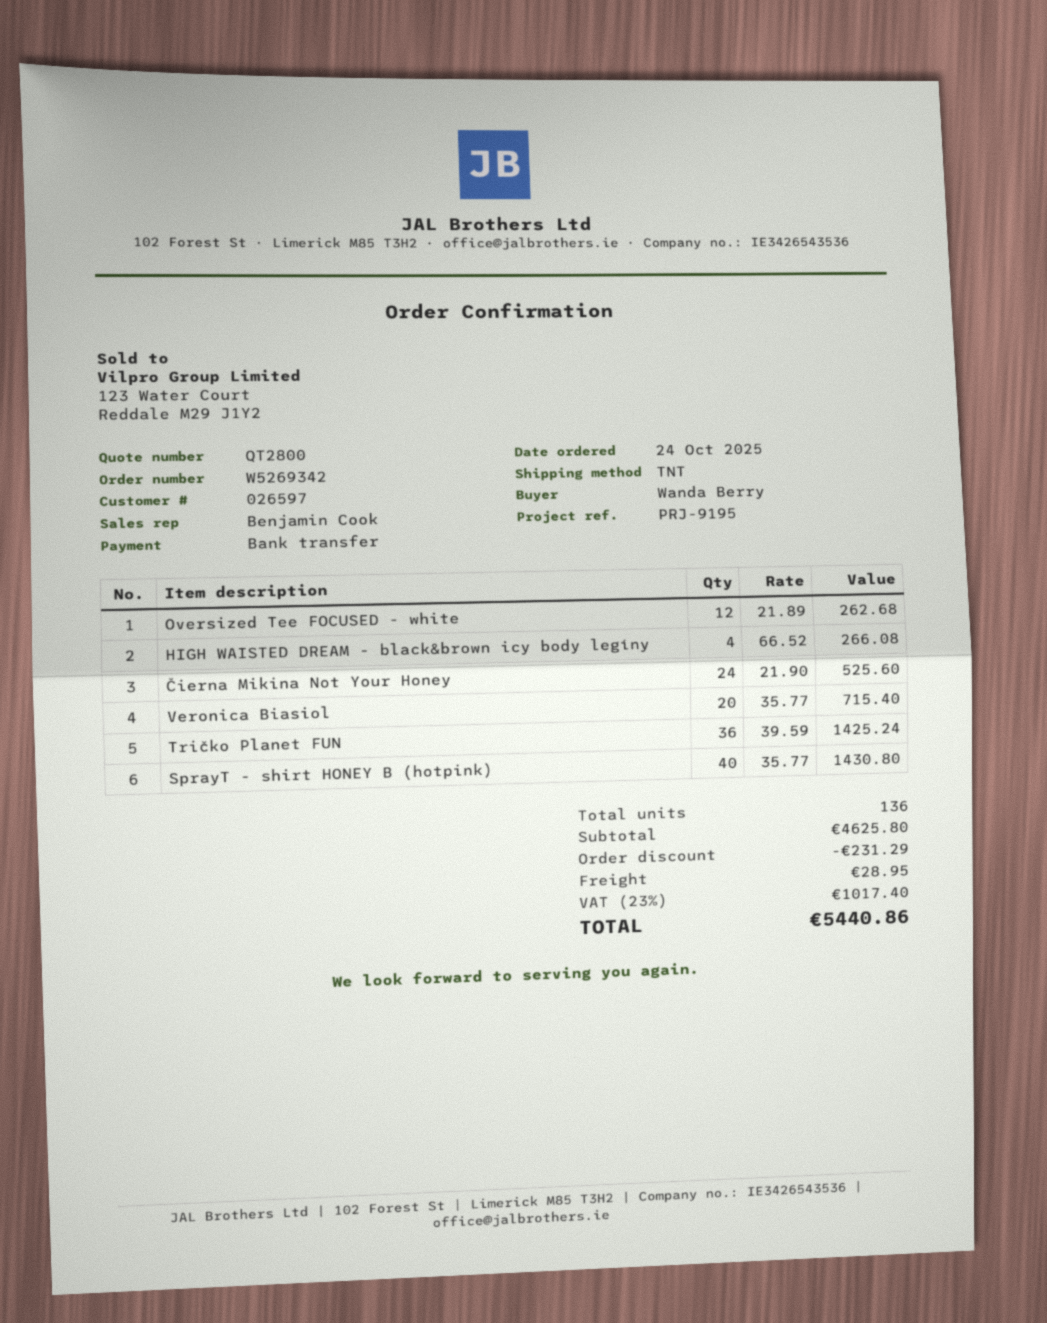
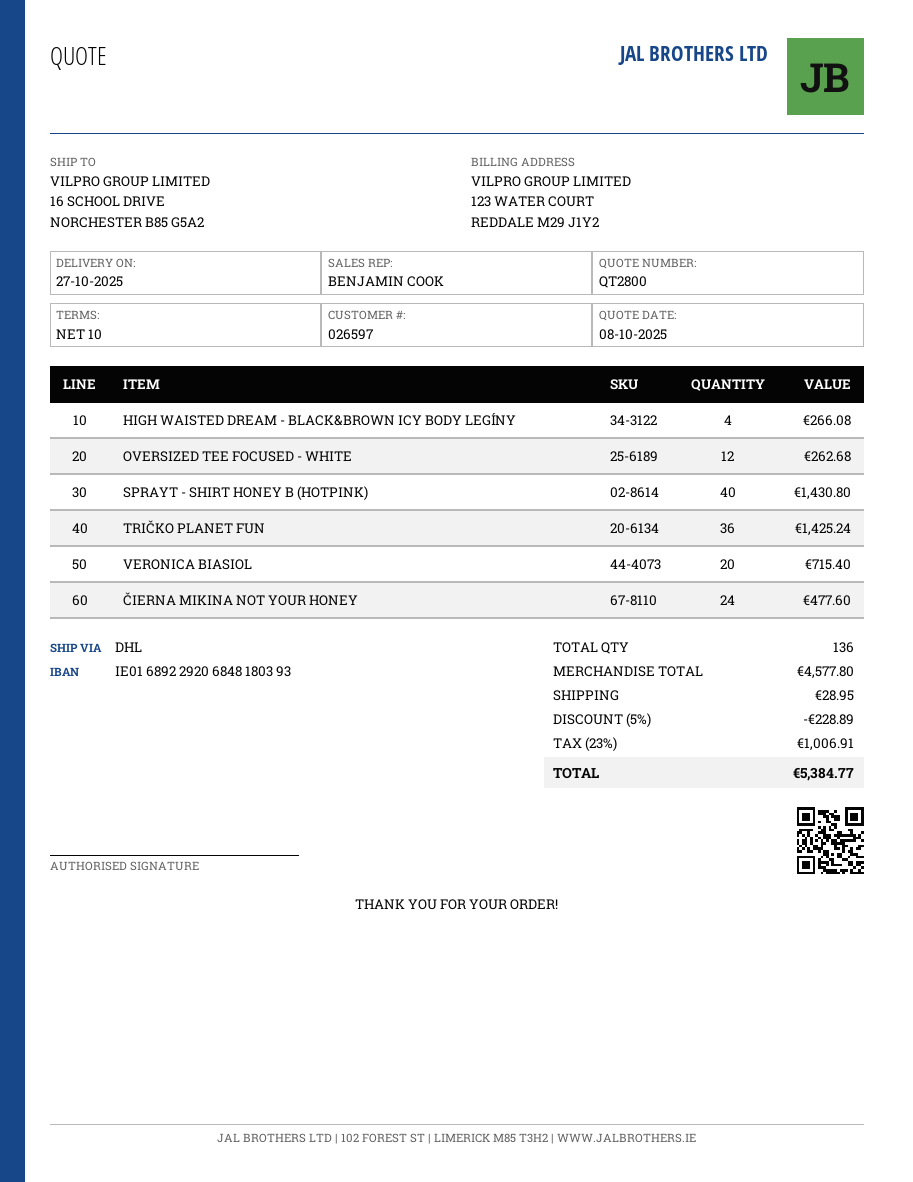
shipping method: TNT -> DHL
Čierna Mikina Not Your Honey: 24 for 525.60 -> 24 for 477.60
subtotal: 4625.80 -> 4577.80
discount: 231.29 -> 228.89
tax: 23% = 1017.40 -> 23% = 1006.91
total: 5440.86 -> 5384.77

